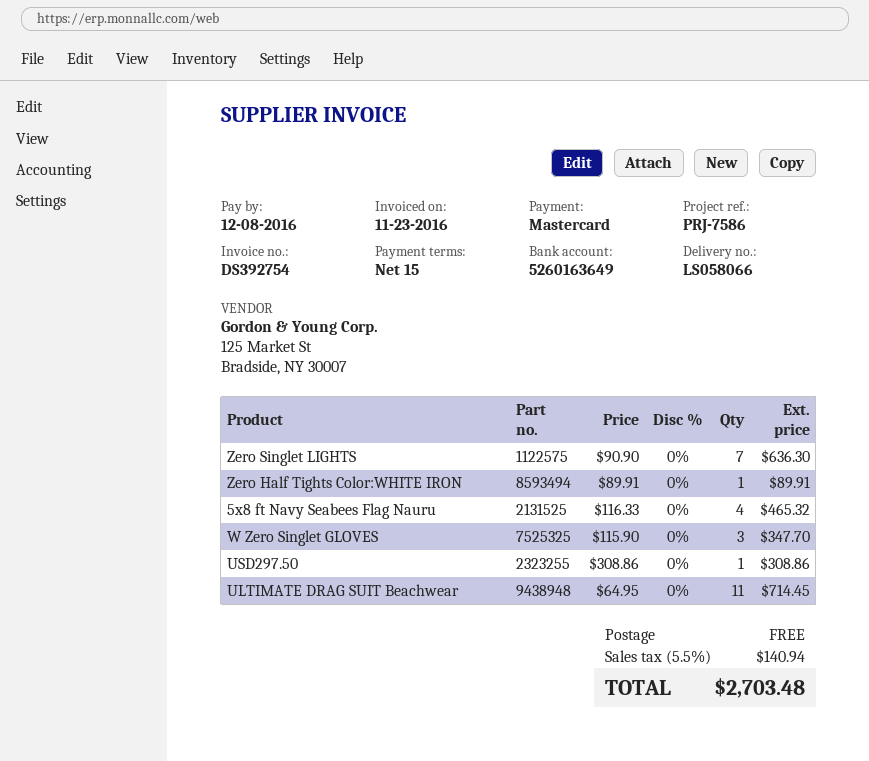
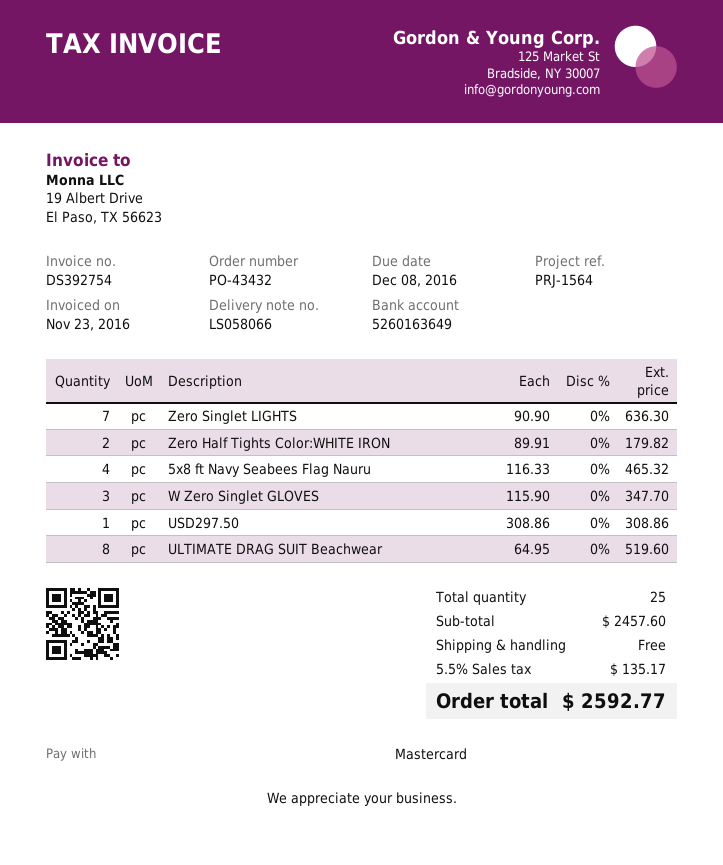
reference: PRJ-7586 -> PRJ-1564
Zero Half Tights Color:WHITE IRON: 1 x 89.91 = 89.91 -> 2 x 89.91 = 179.82
ULTIMATE DRAG SUIT Beachwear: 11 x 64.95 = 714.45 -> 8 x 64.95 = 519.60
tax: 5.5% = 140.94 -> 5.5% = 135.17
total: 2703.48 -> 2592.77

